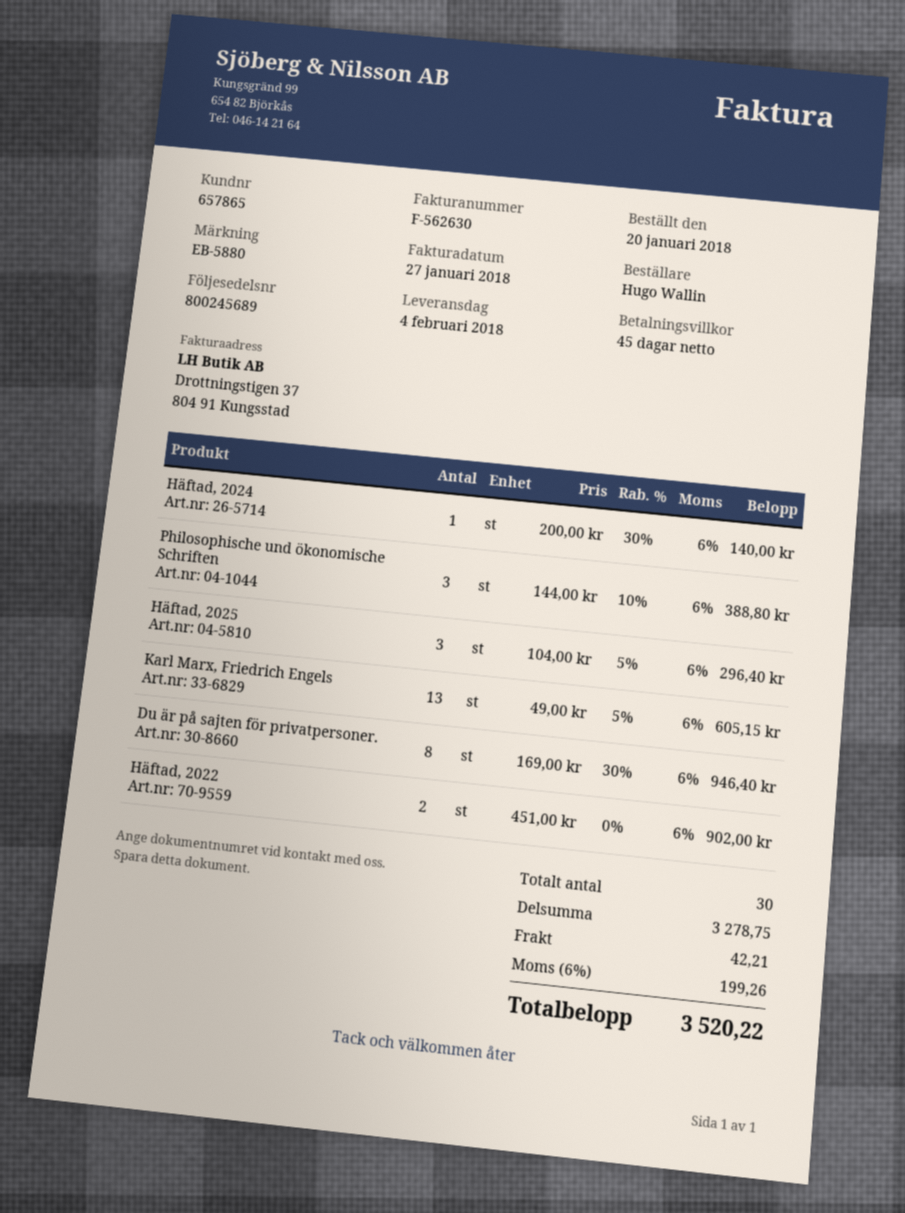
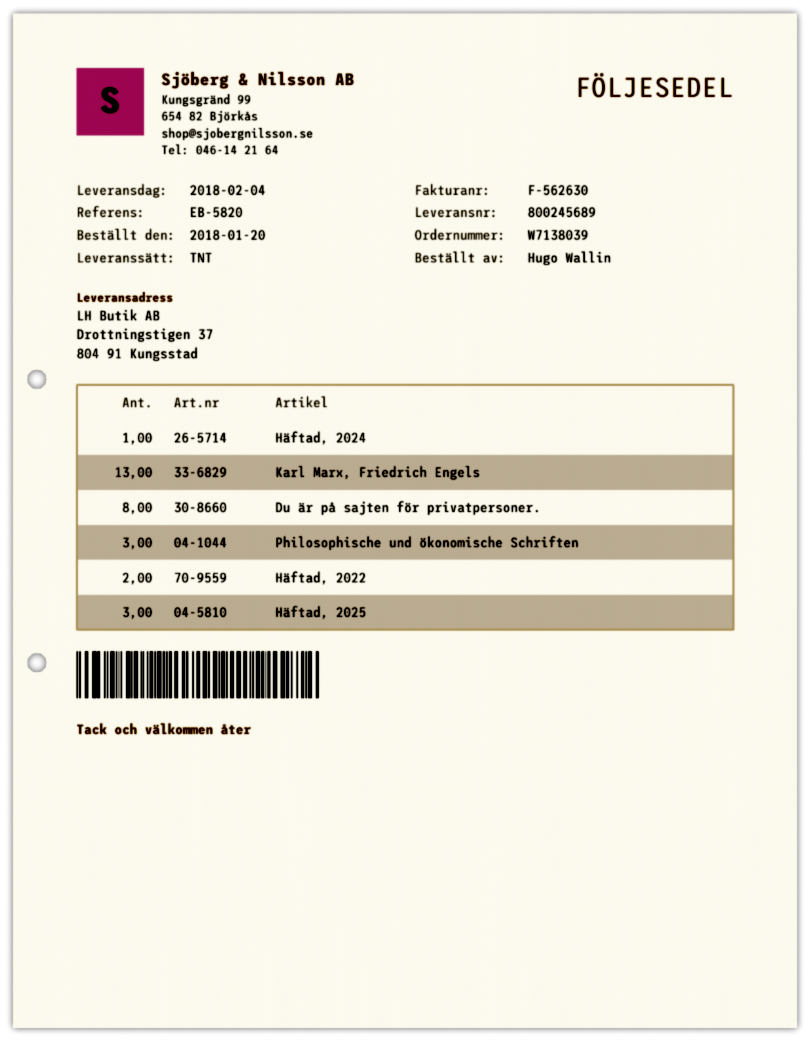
reference: EB-5880 -> EB-5820

